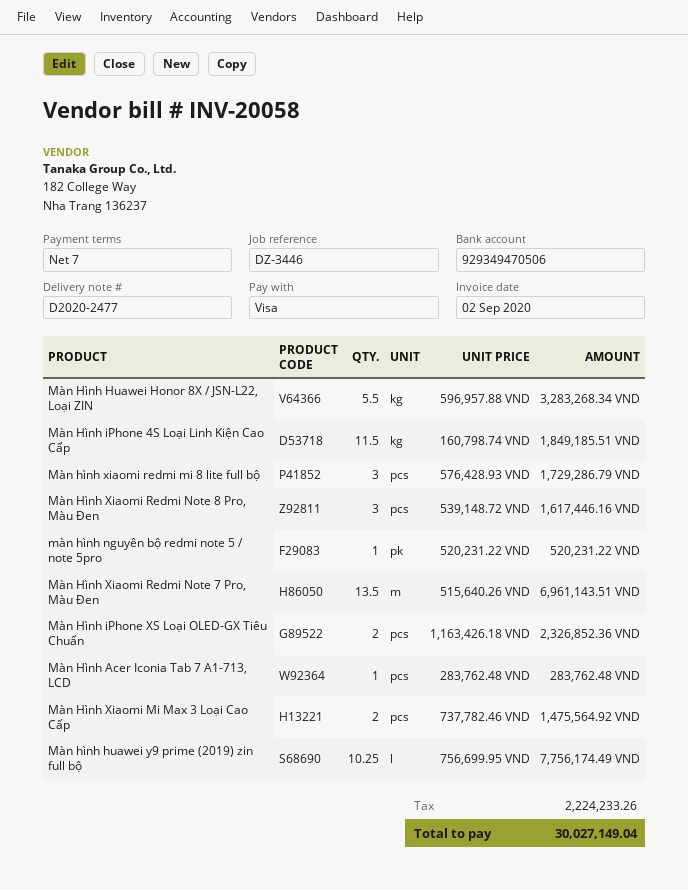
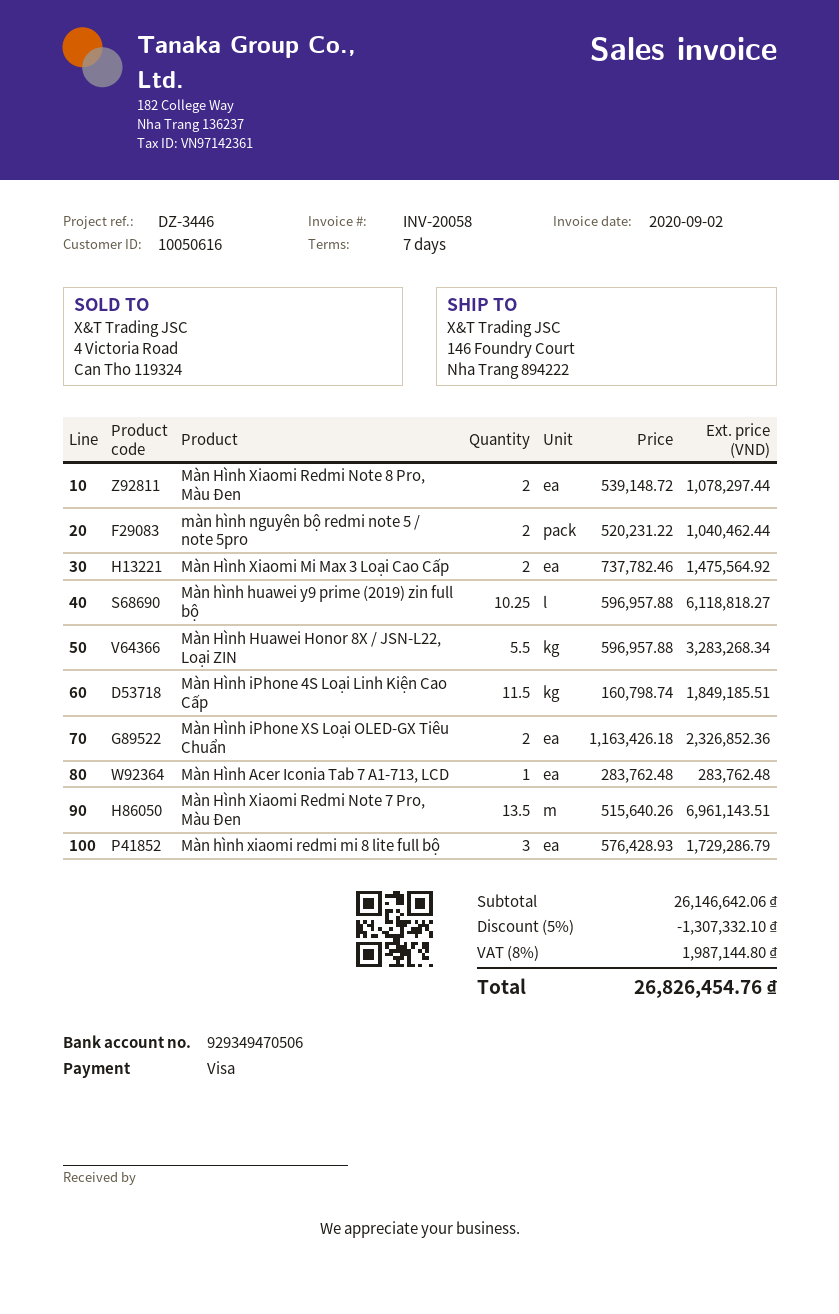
Màn Hình Xiaomi Redmi Note 8 Pro, Màu Đen: 3 x 539148.72 = 1617446.16 -> 2 x 539148.72 = 1078297.44
màn hình nguyên bộ redmi note 5 / note 5pro: 1 x 520231.22 = 520231.22 -> 2 x 520231.22 = 1040462.44
Màn hình huawei y9 prime (2019) zin full bộ: 10.25 x 756699.95 = 7756174.49 -> 10.25 x 596957.88 = 6118818.27
discount: none -> 5% = 1307332.10
tax: 2224233.26 -> 1987144.80
total: 30027149.04 -> 26826454.76

